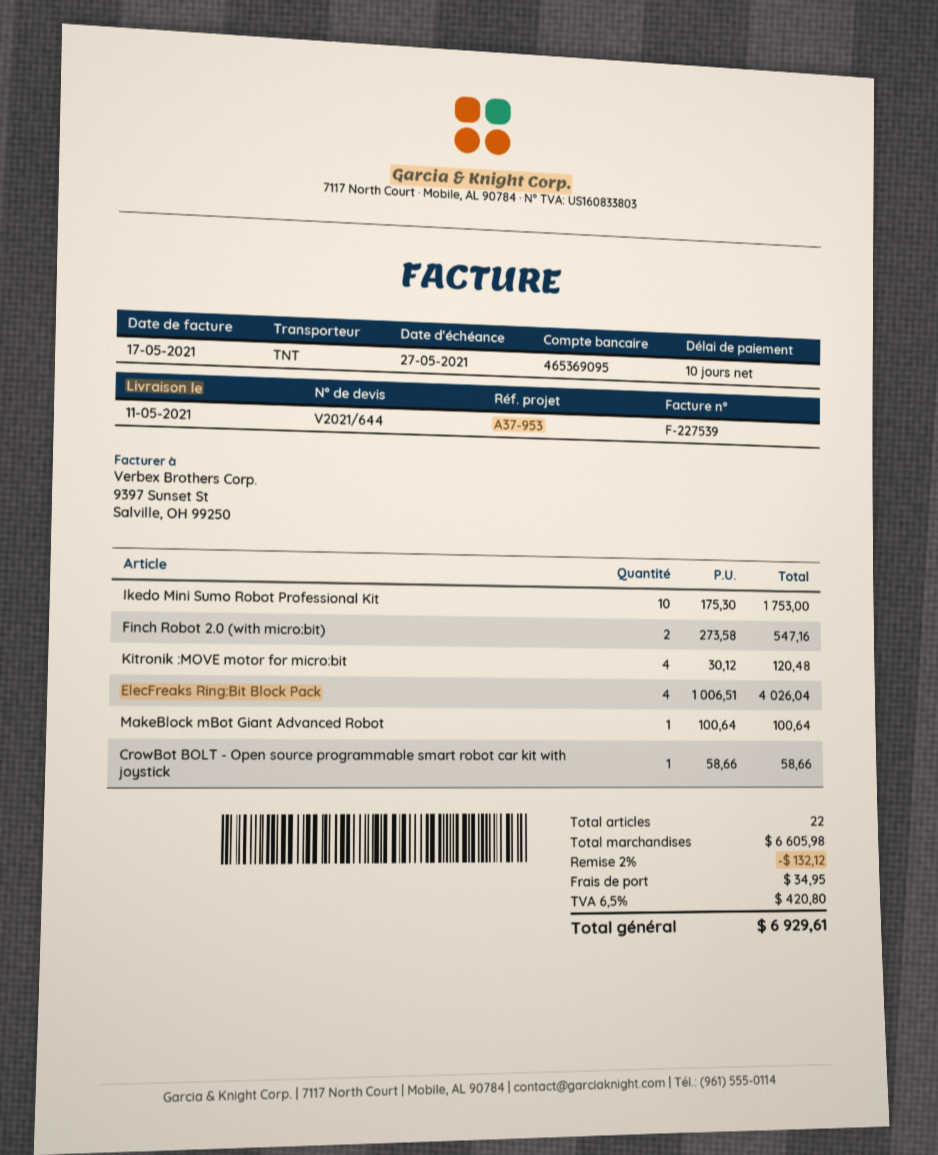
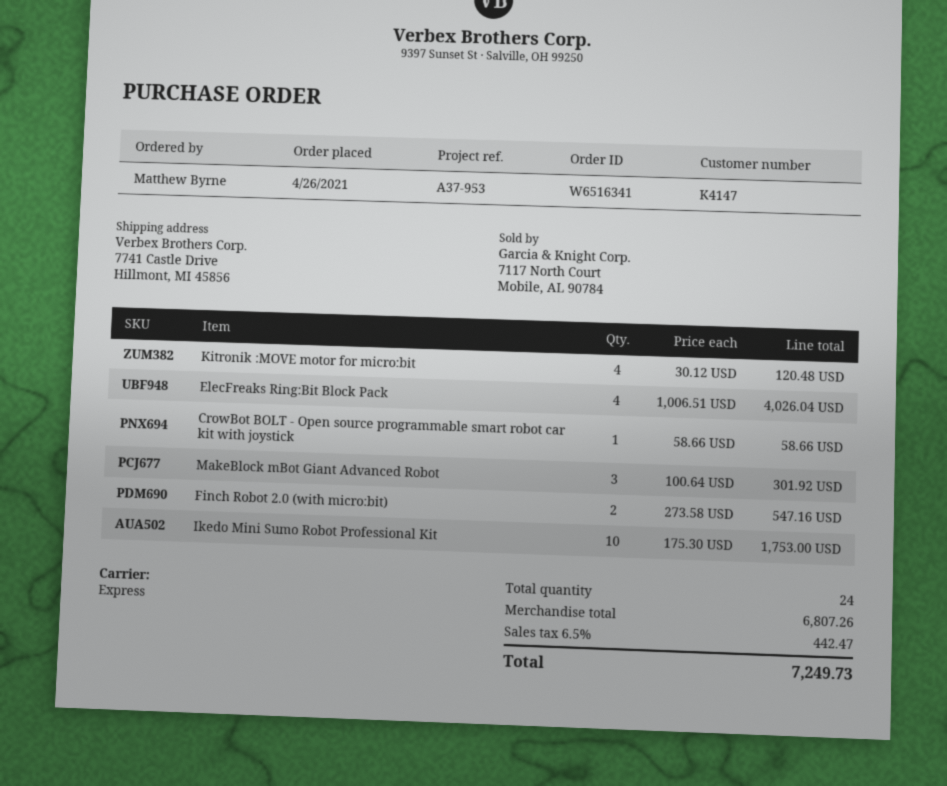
shipping method: TNT -> express
MakeBlock mBot Giant Advanced Robot: 1 x 100.64 = 100.64 -> 3 x 100.64 = 301.92
total quantity: 22 -> 24
subtotal: 6605.98 -> 6807.26
discount: 2% = 132.12 -> none
shipping: 34.95 -> none
tax: 6.5% = 420.80 -> 6.5% = 442.47
total: 6929.61 -> 7249.73

